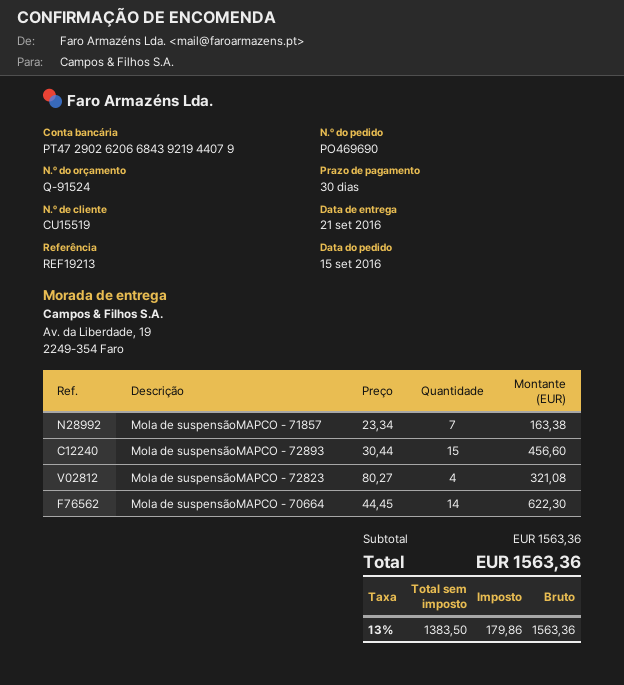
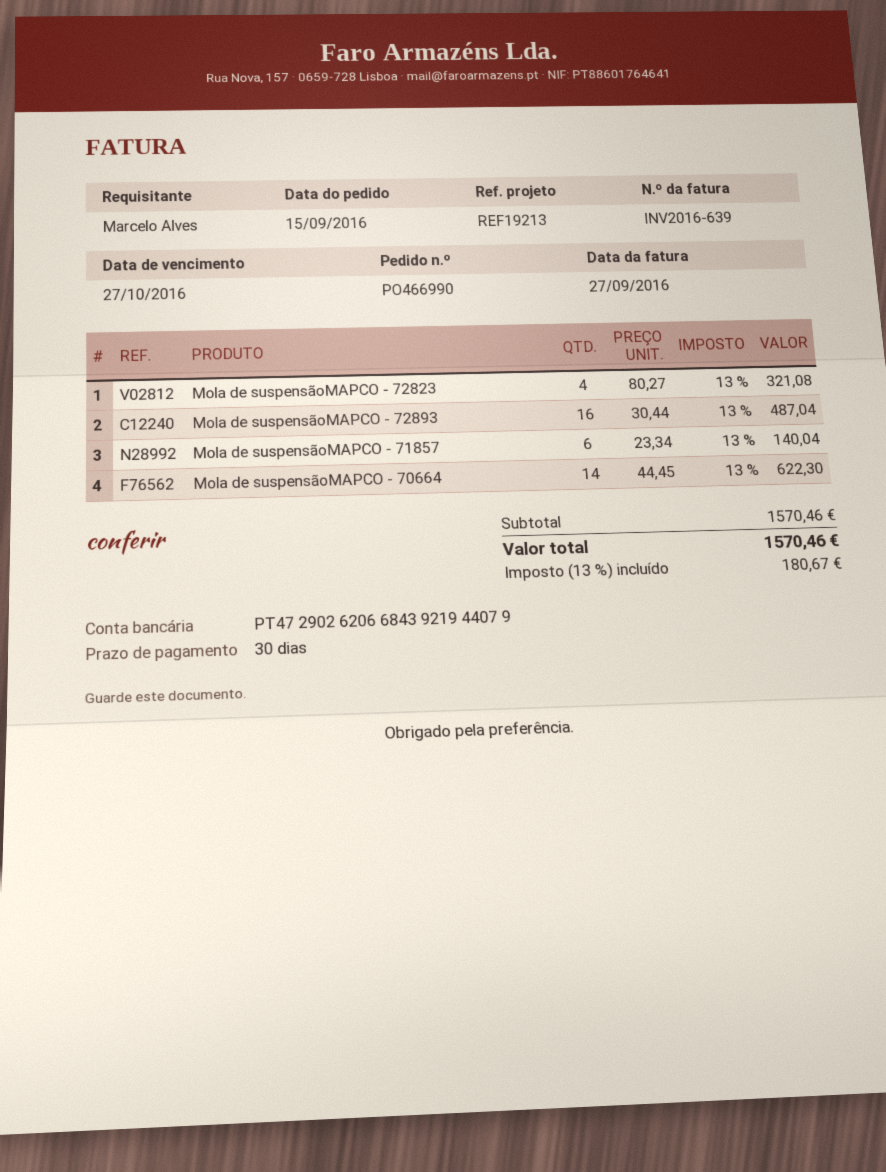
order number: PO469690 -> PO466990
Mola de suspensãoMAPCO - 71857: 7 x 23.34 = 163.38 -> 6 x 23.34 = 140.04
Mola de suspensãoMAPCO - 72893: 15 x 30.44 = 456.60 -> 16 x 30.44 = 487.04
subtotal: 1563.36 -> 1570.46
tax: 13% = 179.86 -> 13% = 180.67
total: 1563.36 -> 1570.46

